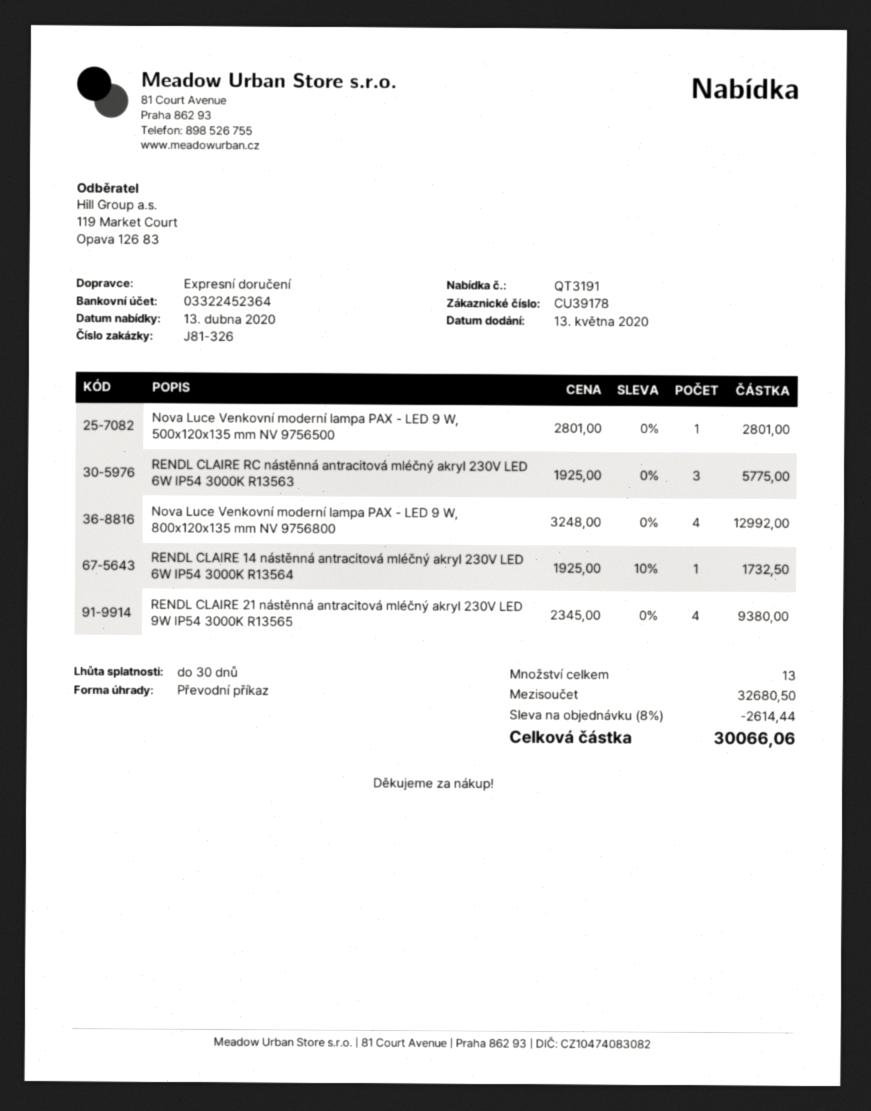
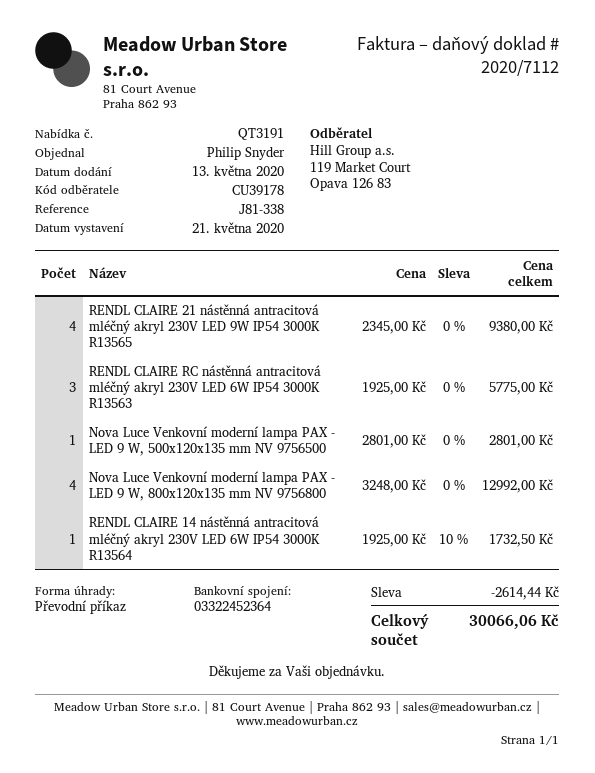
reference: J81-326 -> J81-338

